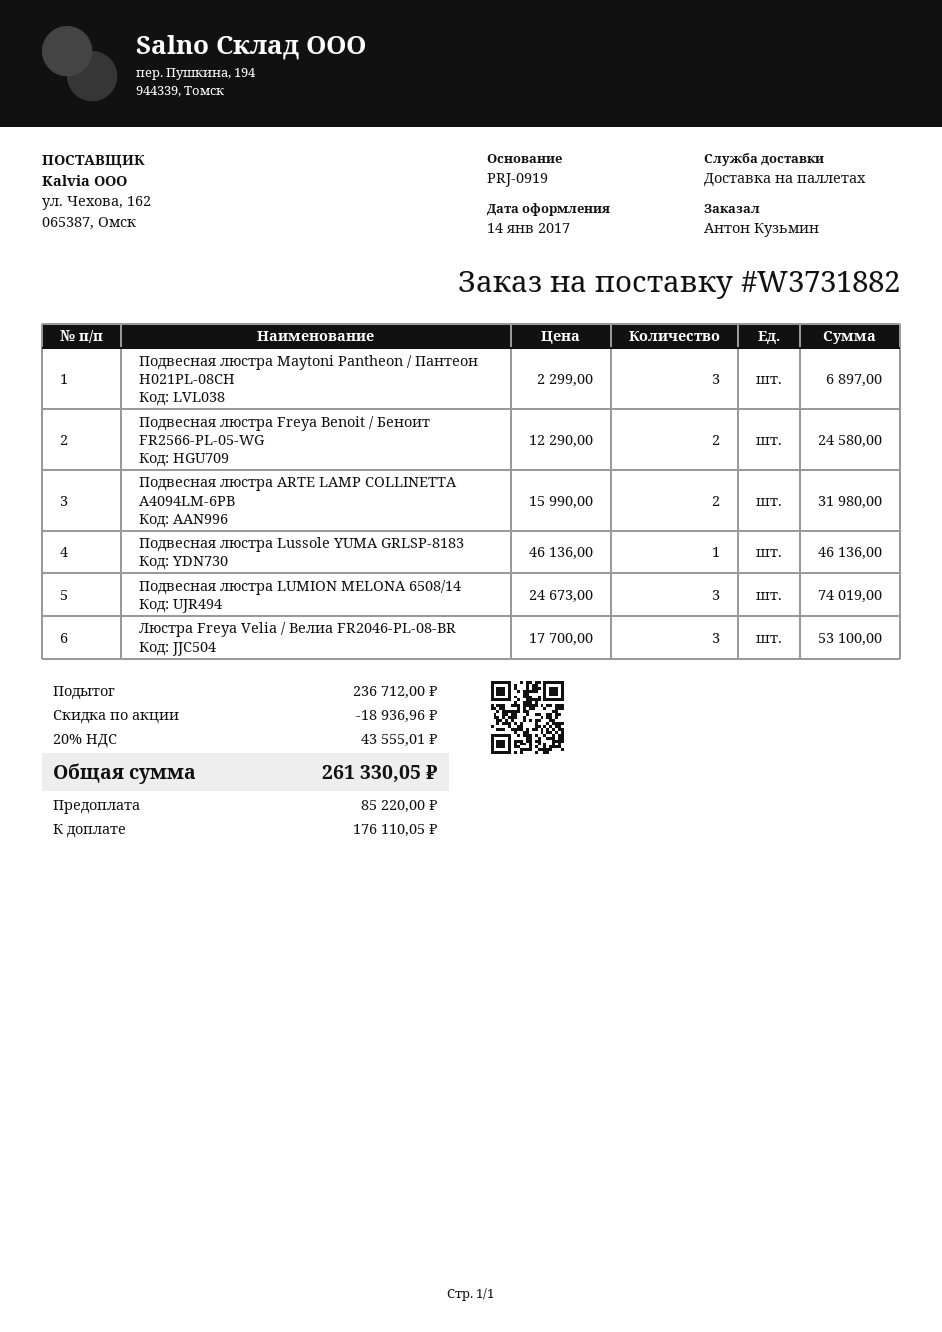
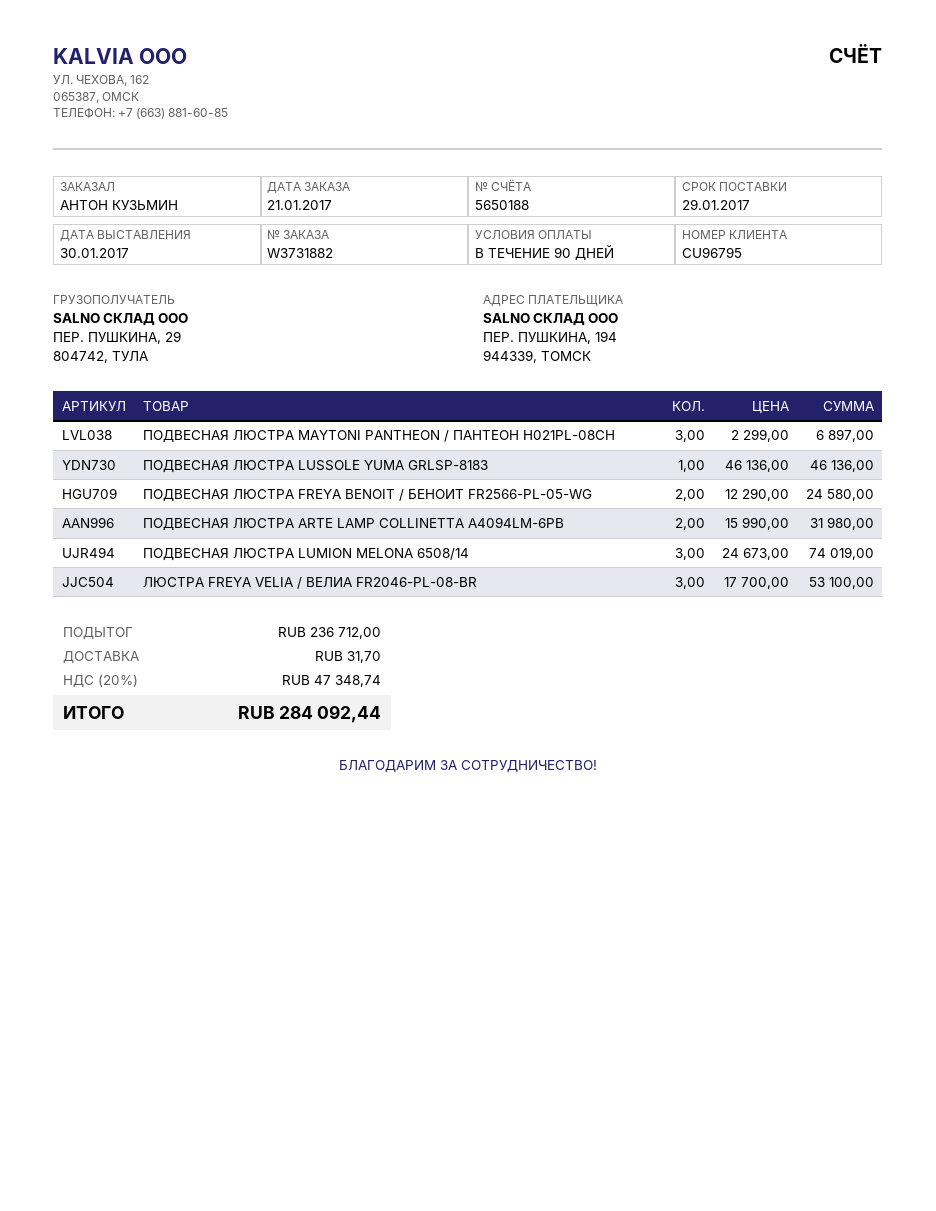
order date: 2017-01-14 -> 2017-01-21
discount: 18936.96 -> none
shipping: none -> 31.70
tax: 20% = 43555.01 -> 20% = 47348.74
total: 261330.05 -> 284092.44

